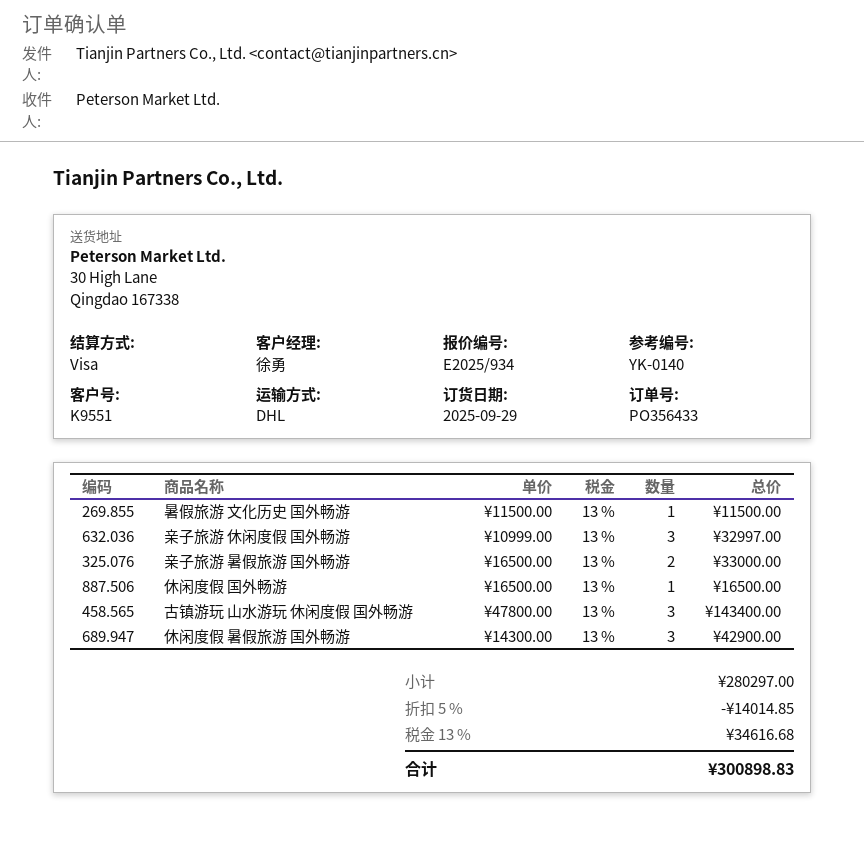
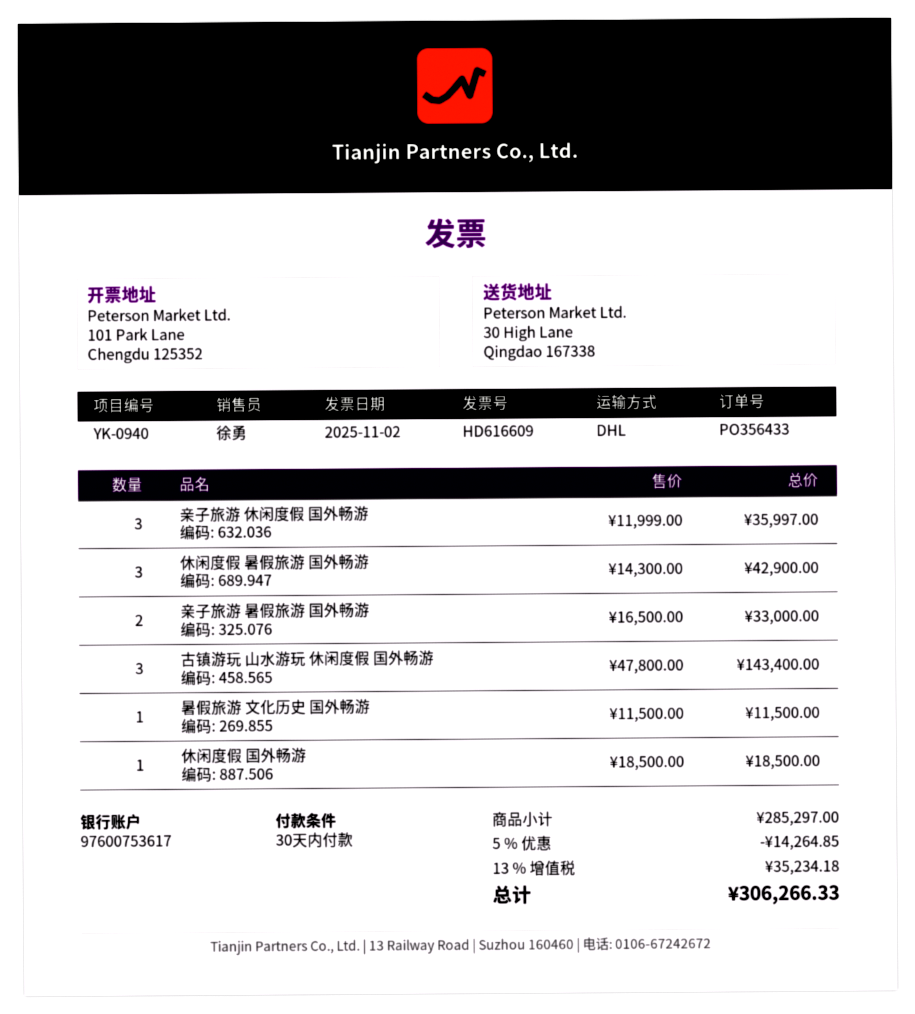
reference: YK-0140 -> YK-0940
亲子旅游 休闲度假 国外畅游: 3 x 10999.00 = 32997.00 -> 3 x 11999.00 = 35997.00
休闲度假 国外畅游: 1 x 16500.00 = 16500.00 -> 1 x 18500.00 = 18500.00
subtotal: 280297.00 -> 285297.00
discount: 5% = 14014.85 -> 5% = 14264.85
tax: 13% = 34616.68 -> 13% = 35234.18
total: 300898.83 -> 306266.33

